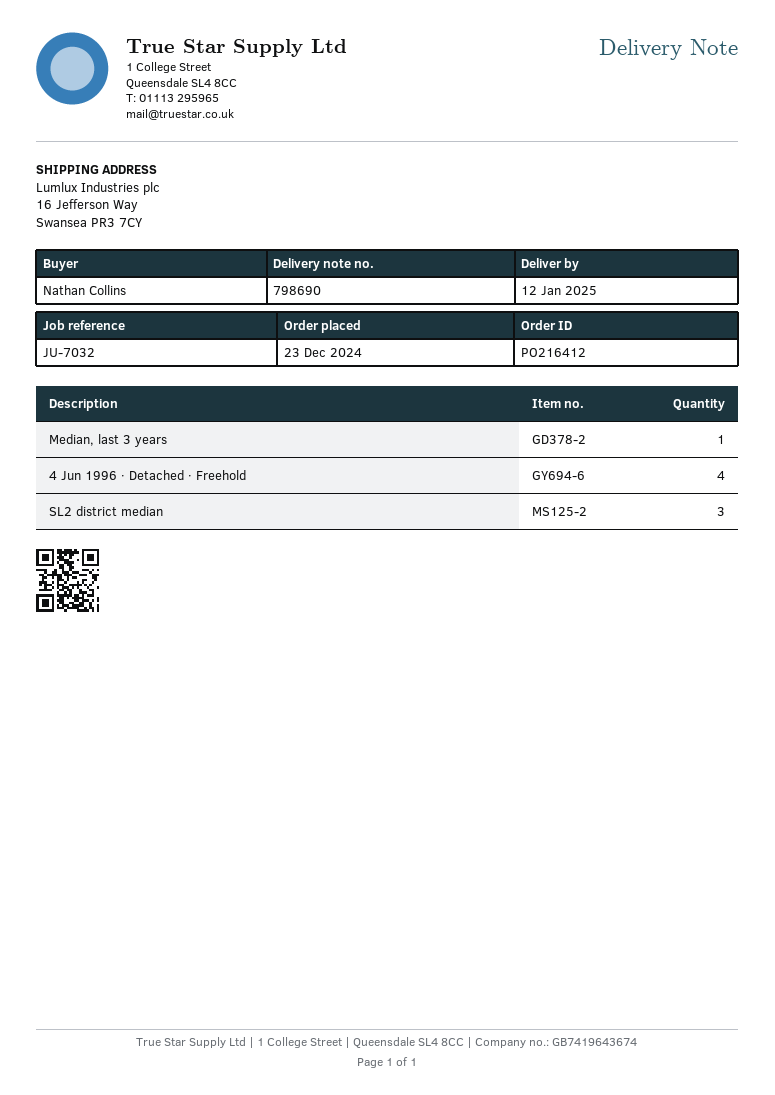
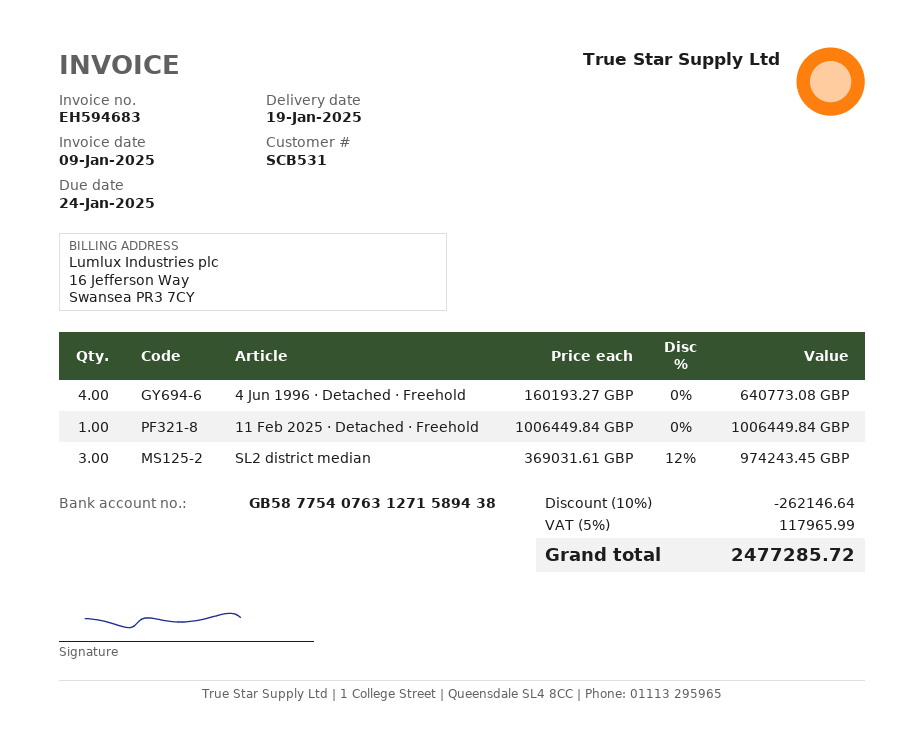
delivery date: 2025-01-12 -> 2025-01-19
Median, last 3 years: 1 -> none
11 Feb 2025 · Detached · Freehold: none -> 1

